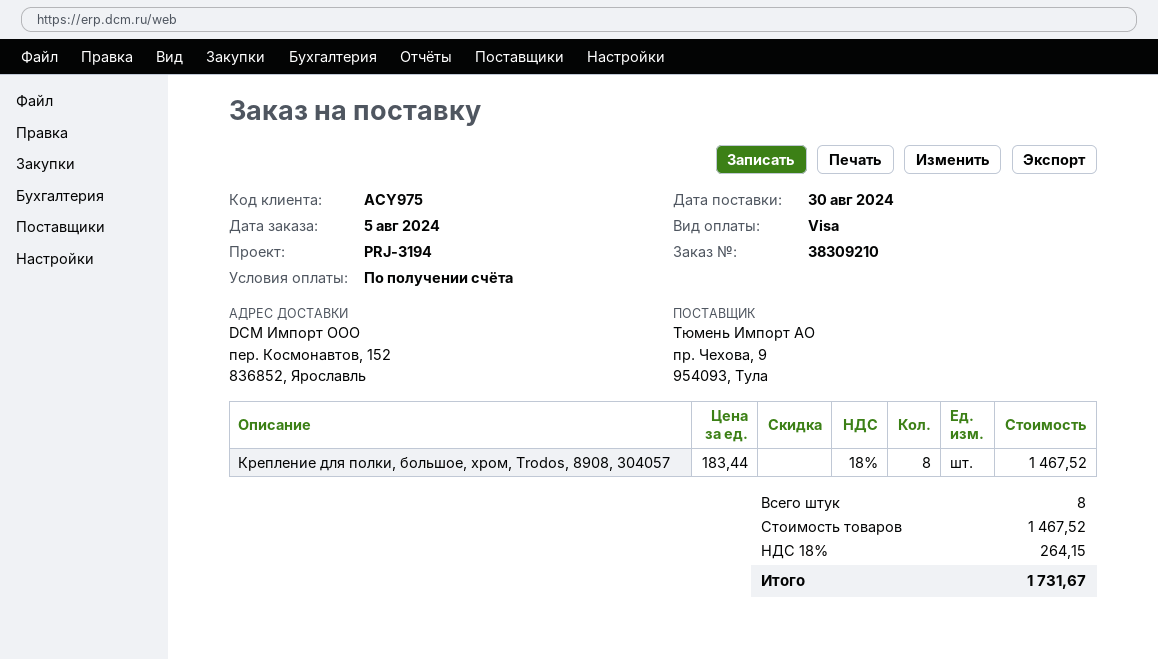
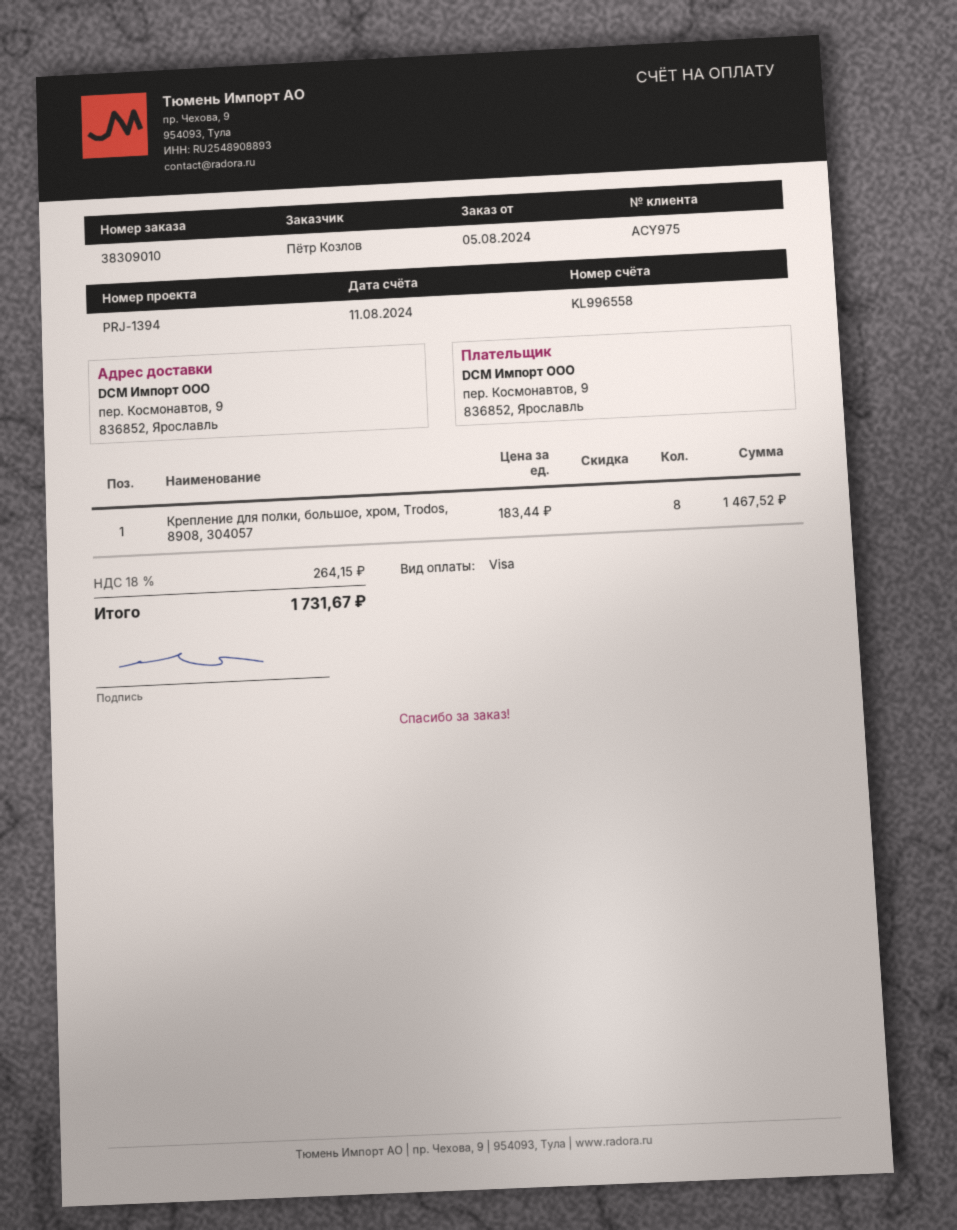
order number: 38309210 -> 38309010
reference: PRJ-3194 -> PRJ-1394
ship to: пер. Космонавтов, 152, 836852, Ярославль -> пер. Космонавтов, 9, 836852, Ярославль

